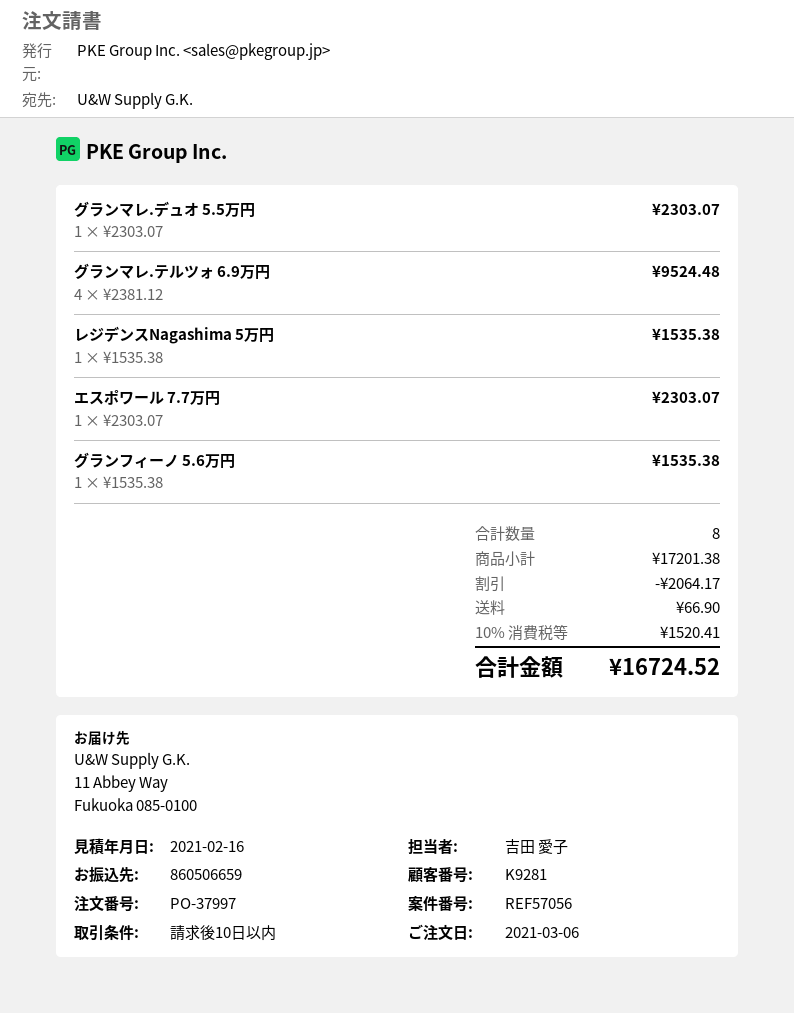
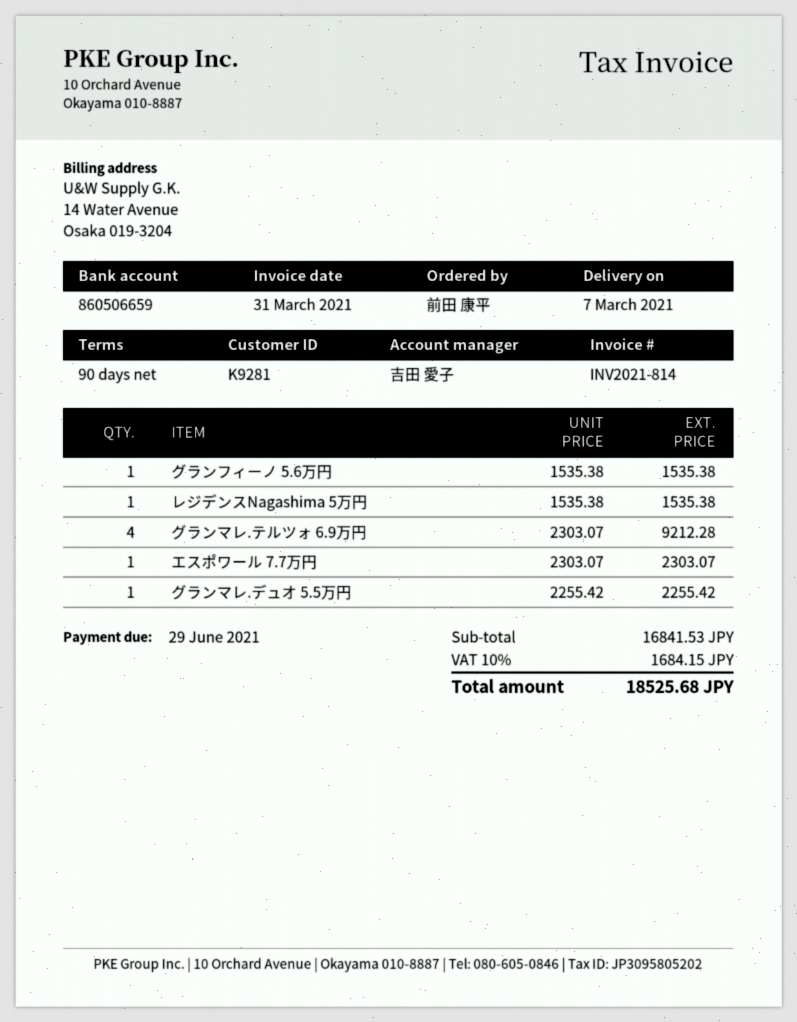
payment terms: 10 days -> 90 days
グランマレ.デュオ 5.5万円: 1 x 2303.07 = 2303.07 -> 1 x 2255.42 = 2255.42
グランマレ.テルツォ 6.9万円: 4 x 2381.12 = 9524.48 -> 4 x 2303.07 = 9212.28
subtotal: 17201.38 -> 16841.53
discount: 2064.17 -> none
shipping: 66.90 -> none
tax: 10% = 1520.41 -> 10% = 1684.15
total: 16724.52 -> 18525.68

